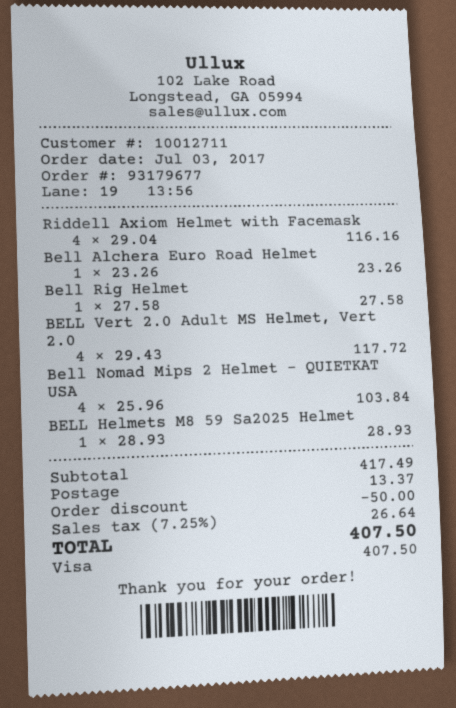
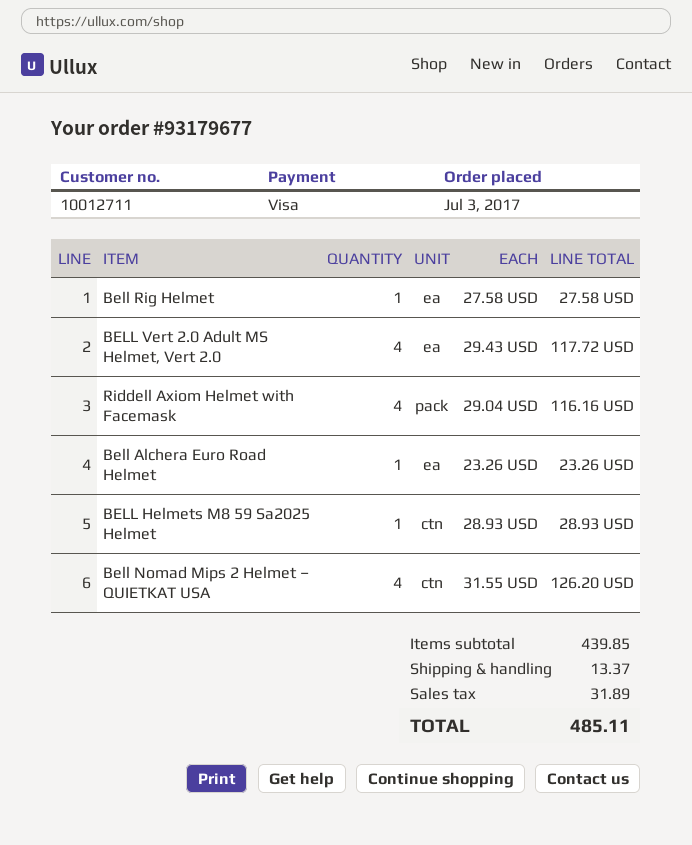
Bell Nomad Mips 2 Helmet – QUIETKAT USA: 4 x 25.96 = 103.84 -> 4 x 31.55 = 126.20
subtotal: 417.49 -> 439.85
discount: 50.00 -> none
tax: 26.64 -> 31.89
total: 407.50 -> 485.11

